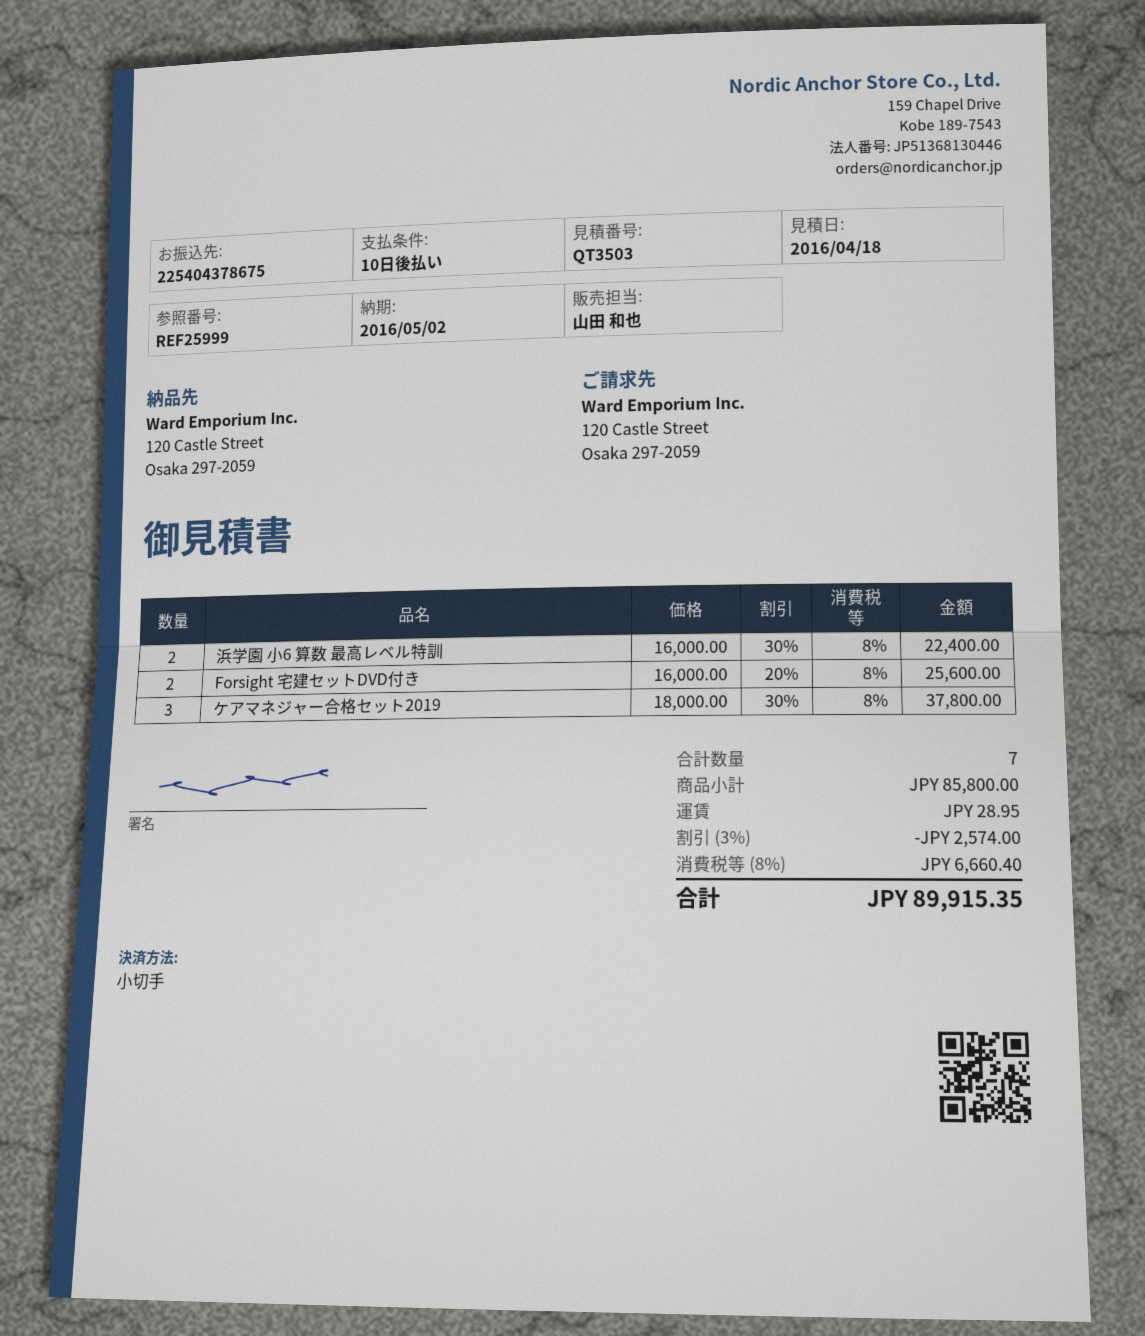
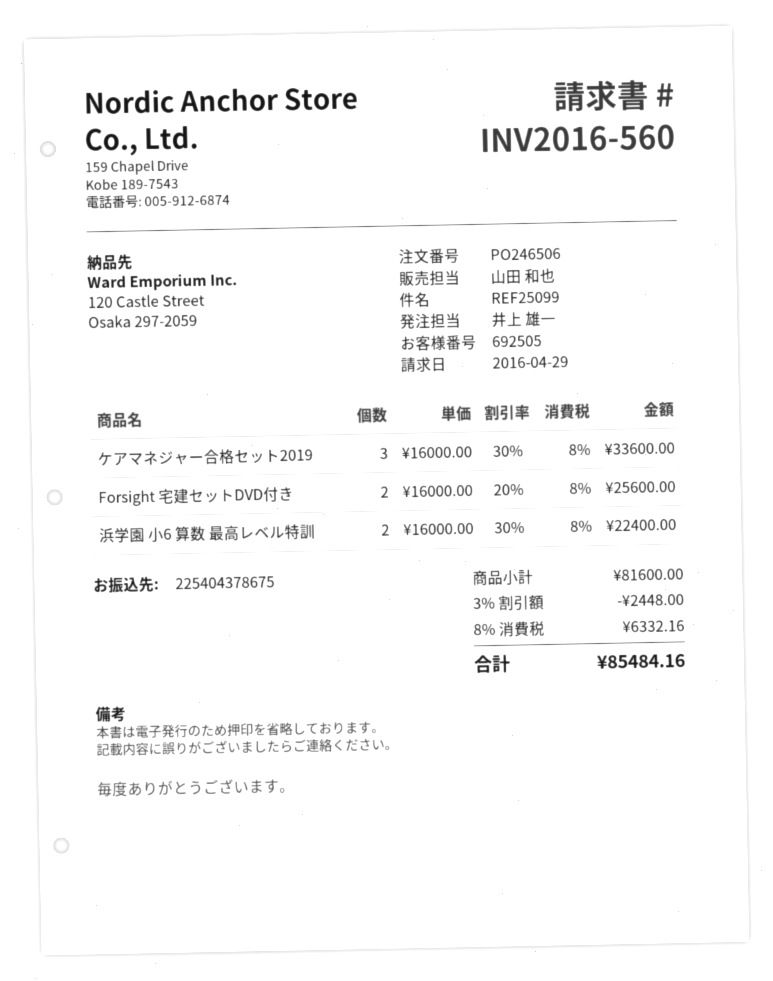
reference: REF25999 -> REF25099
ケアマネジャー合格セット2019: 3 x 18000.00 - 30% = 37800.00 -> 3 x 16000.00 - 30% = 33600.00
subtotal: 85800.00 -> 81600.00
discount: 3% = 2574.00 -> 3% = 2448.00
shipping: 28.95 -> none
tax: 8% = 6660.40 -> 8% = 6332.16
total: 89915.35 -> 85484.16

